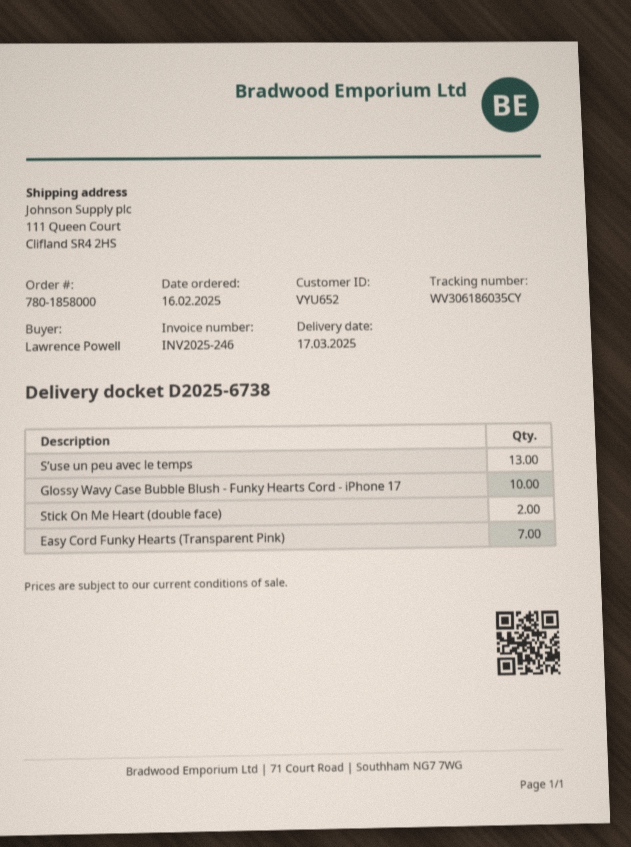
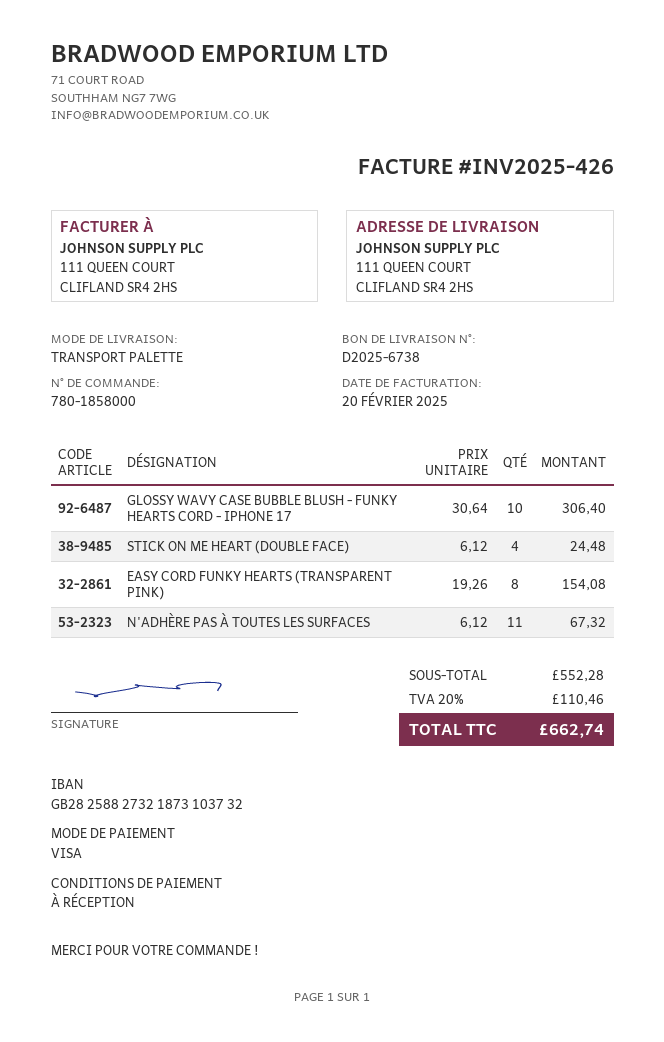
invoice number: INV2025-246 -> INV2025-426
S’use un peu avec le temps: 13 -> none
Stick On Me Heart (double face): 2 -> 4
Easy Cord Funky Hearts (Transparent Pink): 7 -> 8
N'ADHÈRE PAS À TOUTES LES SURFACES: none -> 11

